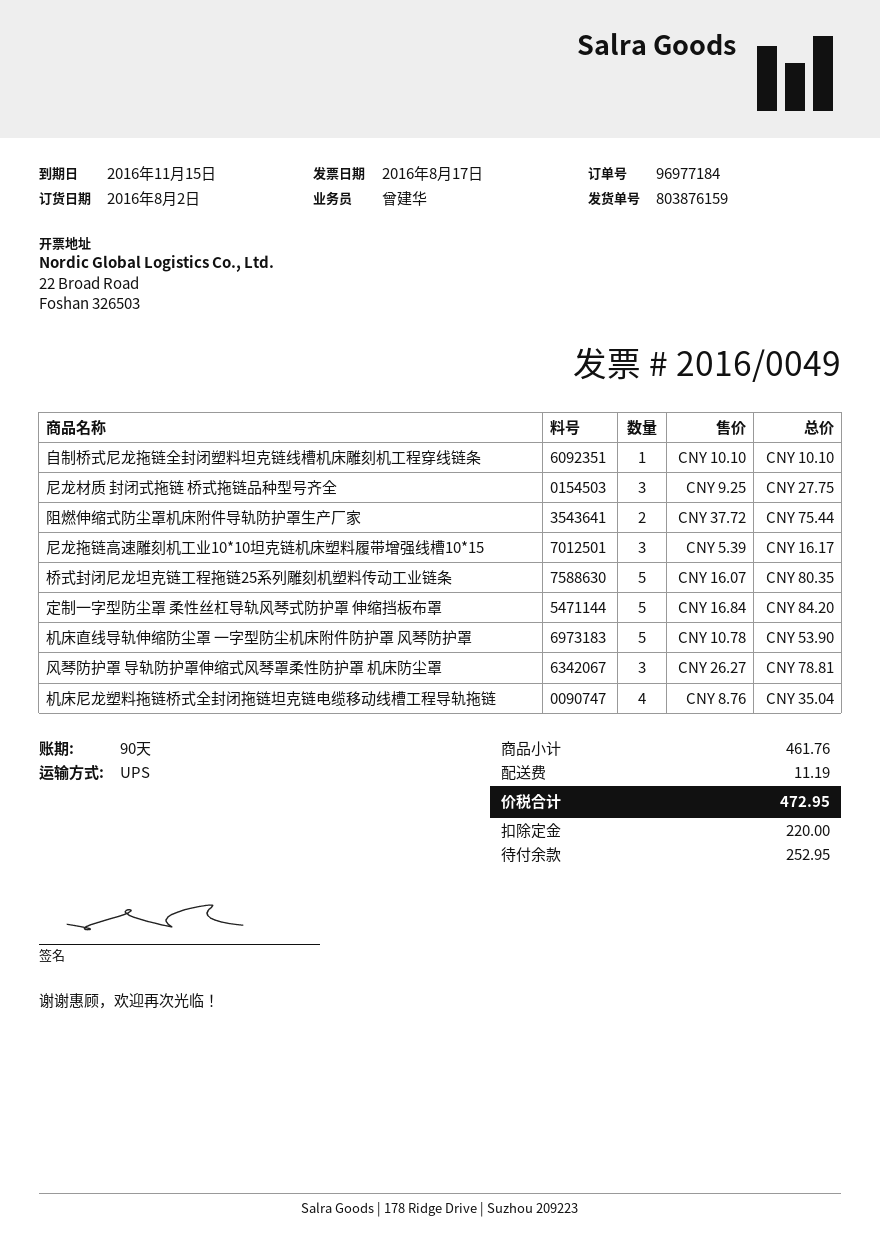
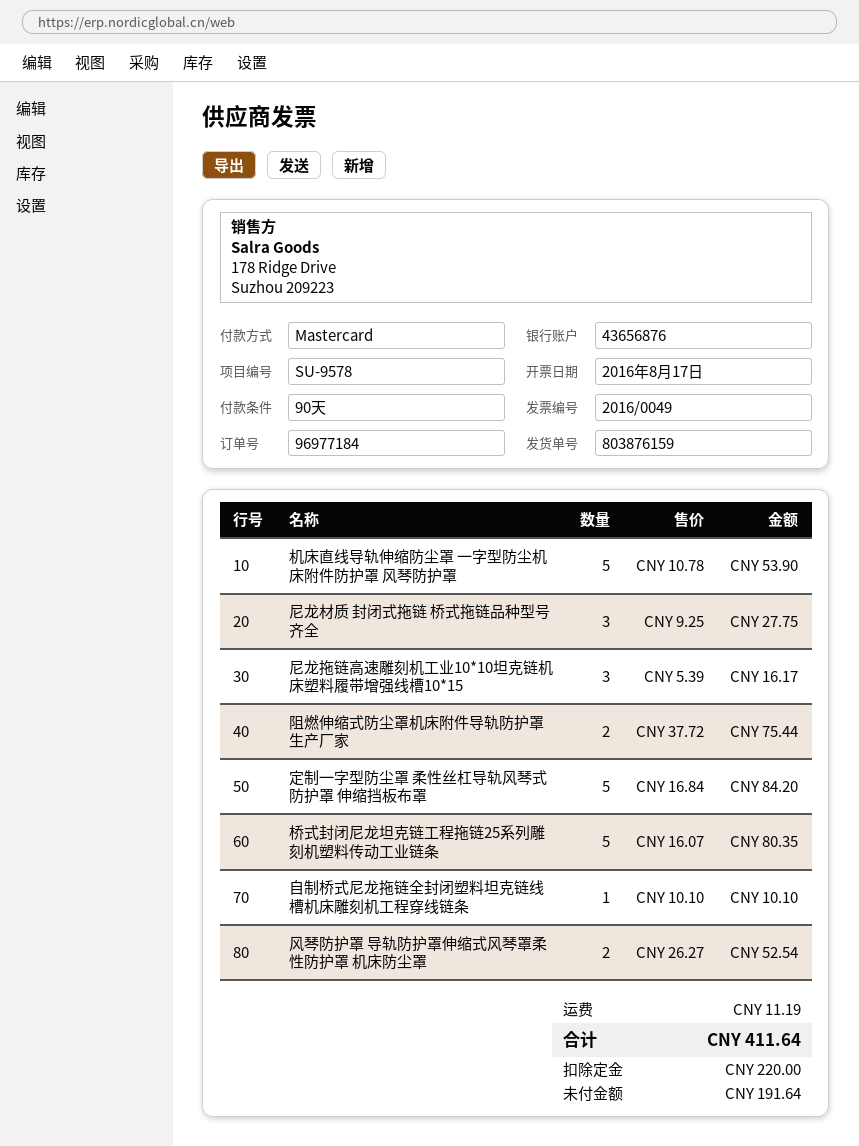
风琴防护罩 导轨防护罩伸缩式风琴罩柔性防护罩 机床防尘罩: 3 x 26.27 = 78.81 -> 2 x 26.27 = 52.54
机床尼龙塑料拖链桥式全封闭拖链坦克链电缆移动线槽工程导轨拖链: 4 x 8.76 = 35.04 -> none
total: 472.95 -> 411.64
balance: 252.95 -> 191.64

